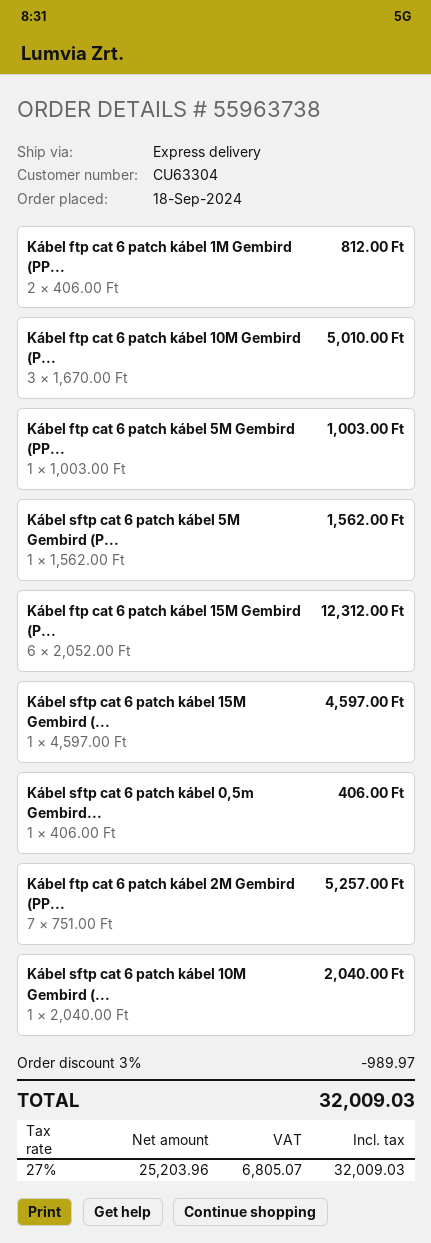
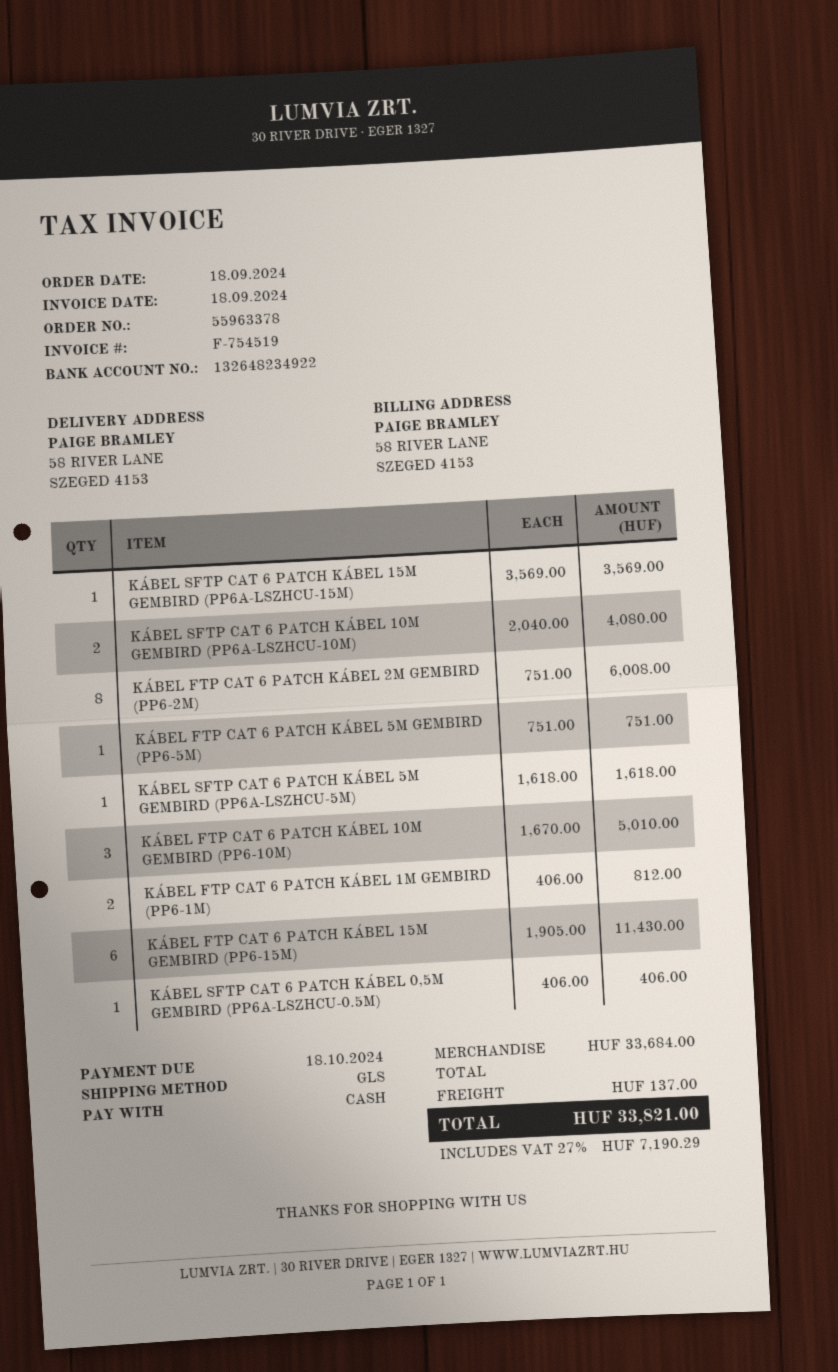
order number: 55963738 -> 55963378
shipping method: express -> GLS
Kábel ftp cat 6 patch kábel 5M Gembird (PP...: 1 x 1003.00 = 1003.00 -> 1 x 751.00 = 751.00
Kábel sftp cat 6 patch kábel 5M Gembird (P...: 1 x 1562.00 = 1562.00 -> 1 x 1618.00 = 1618.00
Kábel ftp cat 6 patch kábel 15M Gembird (P...: 6 x 2052.00 = 12312.00 -> 6 x 1905.00 = 11430.00
Kábel sftp cat 6 patch kábel 15M Gembird (...: 1 x 4597.00 = 4597.00 -> 1 x 3569.00 = 3569.00
Kábel ftp cat 6 patch kábel 2M Gembird (PP...: 7 x 751.00 = 5257.00 -> 8 x 751.00 = 6008.00
Kábel sftp cat 6 patch kábel 10M Gembird (...: 1 x 2040.00 = 2040.00 -> 2 x 2040.00 = 4080.00
discount: 3% = 989.97 -> none
shipping: none -> 137.00
tax: 27% = 6805.07 -> 27% = 7190.29
total: 32009.03 -> 33821.00

